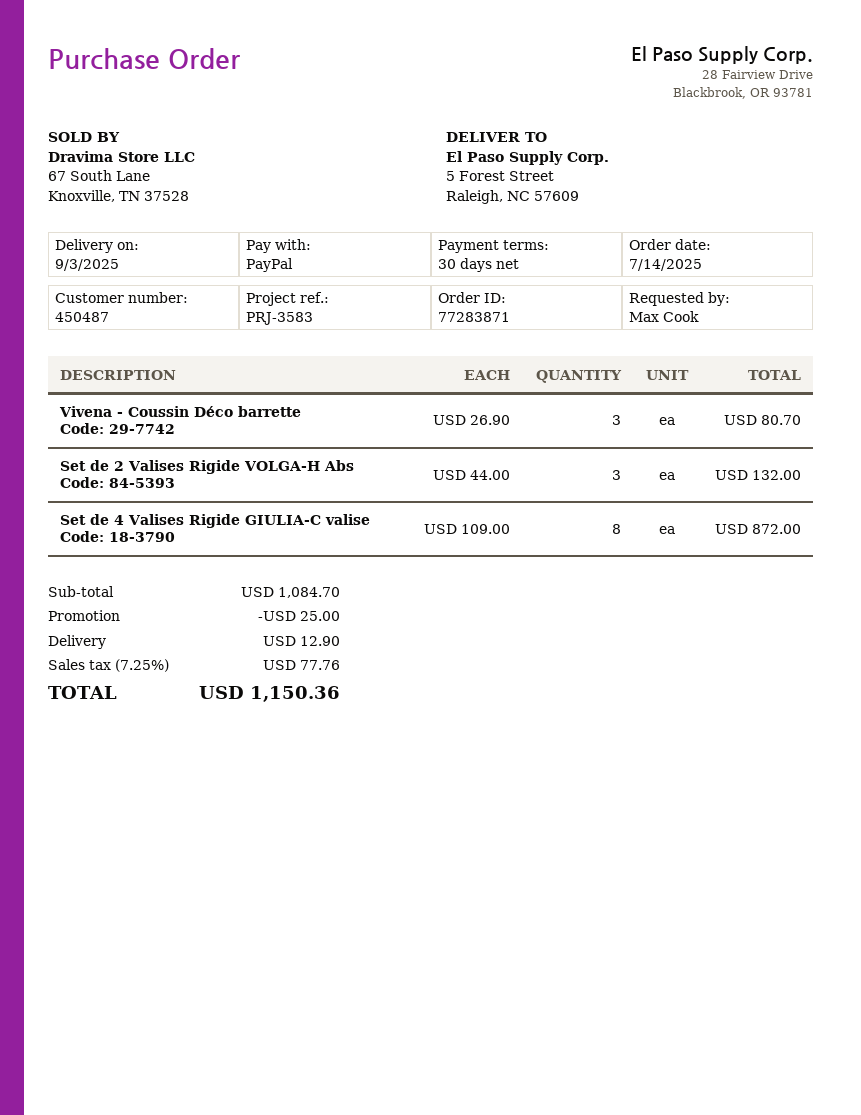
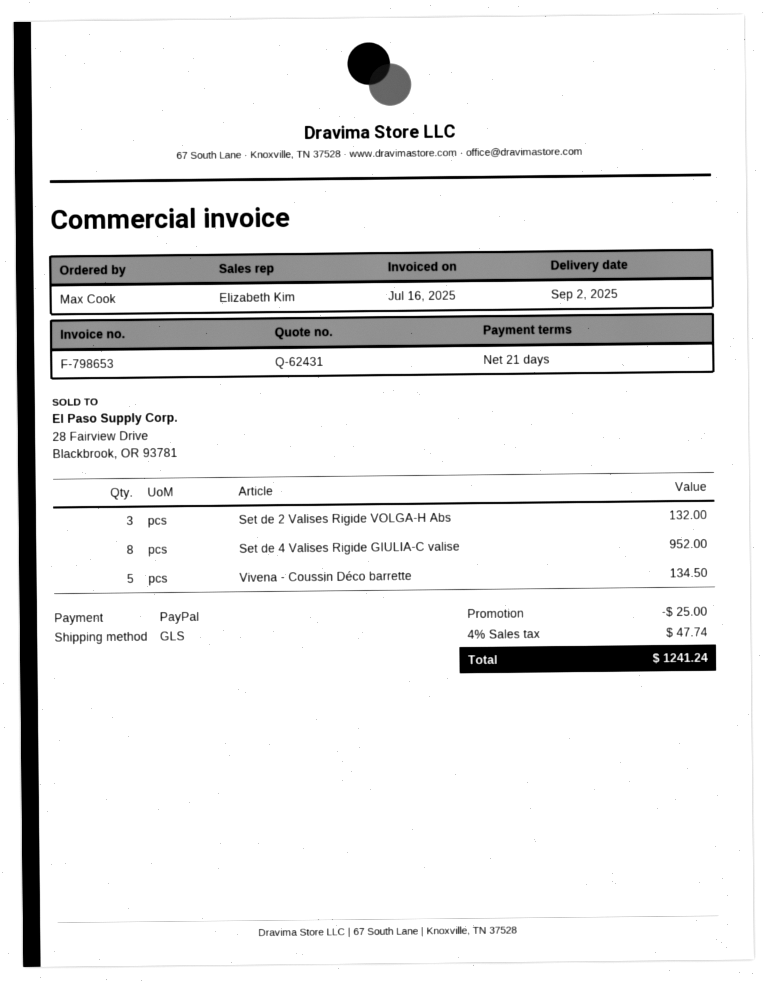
delivery date: 2025-09-03 -> 2025-09-02
payment terms: 30 days -> 21 days
Vivena - Coussin Déco barrette: 3 for 80.70 -> 5 for 134.50
Set de 4 Valises Rigide GIULIA-C valise: 8 for 872.00 -> 8 for 952.00
shipping: 12.90 -> none
tax: 7.25% = 77.76 -> 4% = 47.74
total: 1150.36 -> 1241.24

